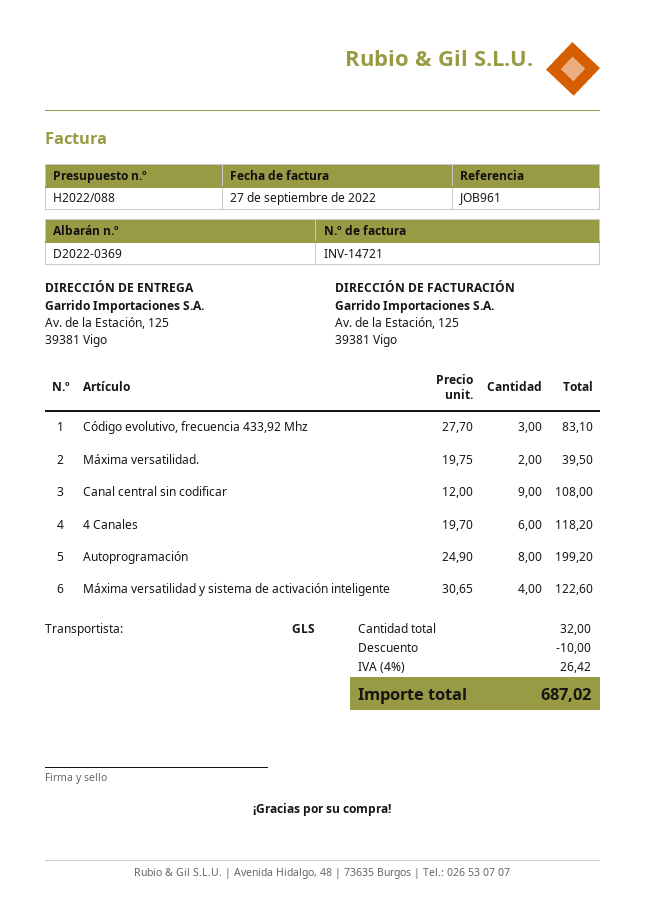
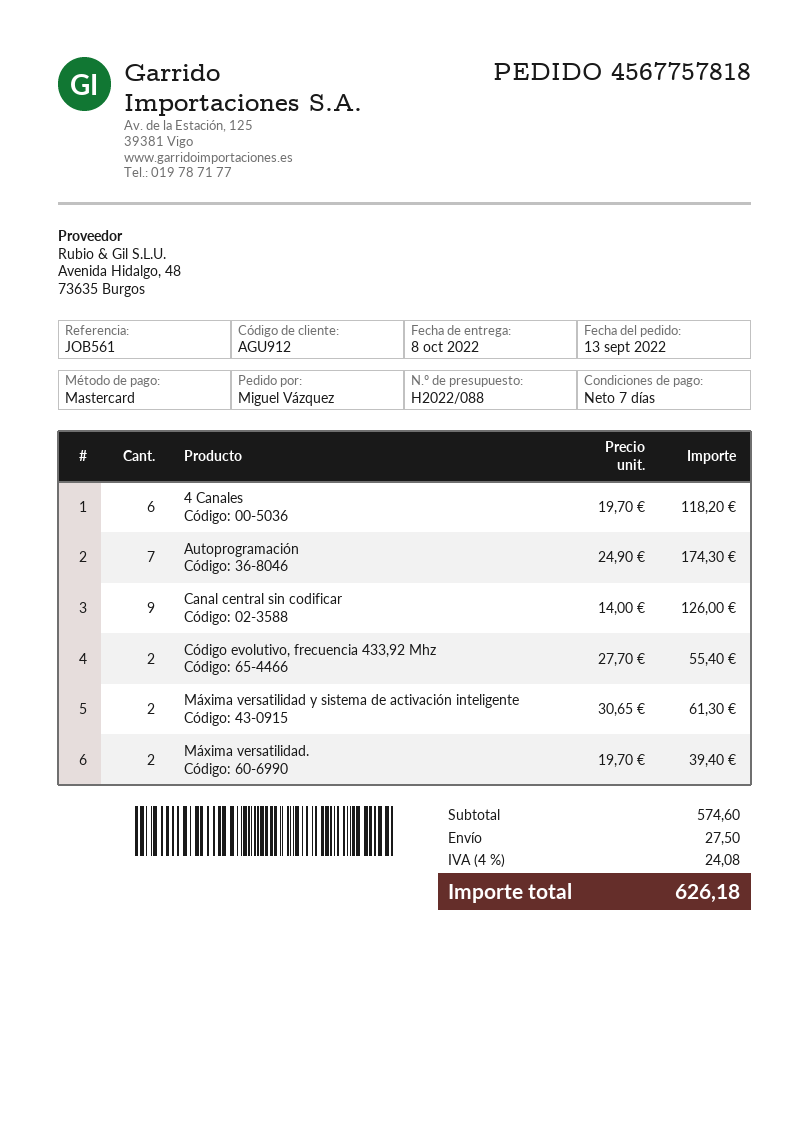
reference: JOB961 -> JOB561
Código evolutivo, frecuencia 433,92 Mhz: 3 x 27.70 = 83.10 -> 2 x 27.70 = 55.40
Máxima versatilidad.: 2 x 19.75 = 39.50 -> 2 x 19.70 = 39.40
Canal central sin codificar: 9 x 12.00 = 108.00 -> 9 x 14.00 = 126.00
Autoprogramación: 8 x 24.90 = 199.20 -> 7 x 24.90 = 174.30
Máxima versatilidad y sistema de activación inteligente: 4 x 30.65 = 122.60 -> 2 x 30.65 = 61.30
discount: 10.00 -> none
shipping: none -> 27.50
tax: 4% = 26.42 -> 4% = 24.08
total: 687.02 -> 626.18

